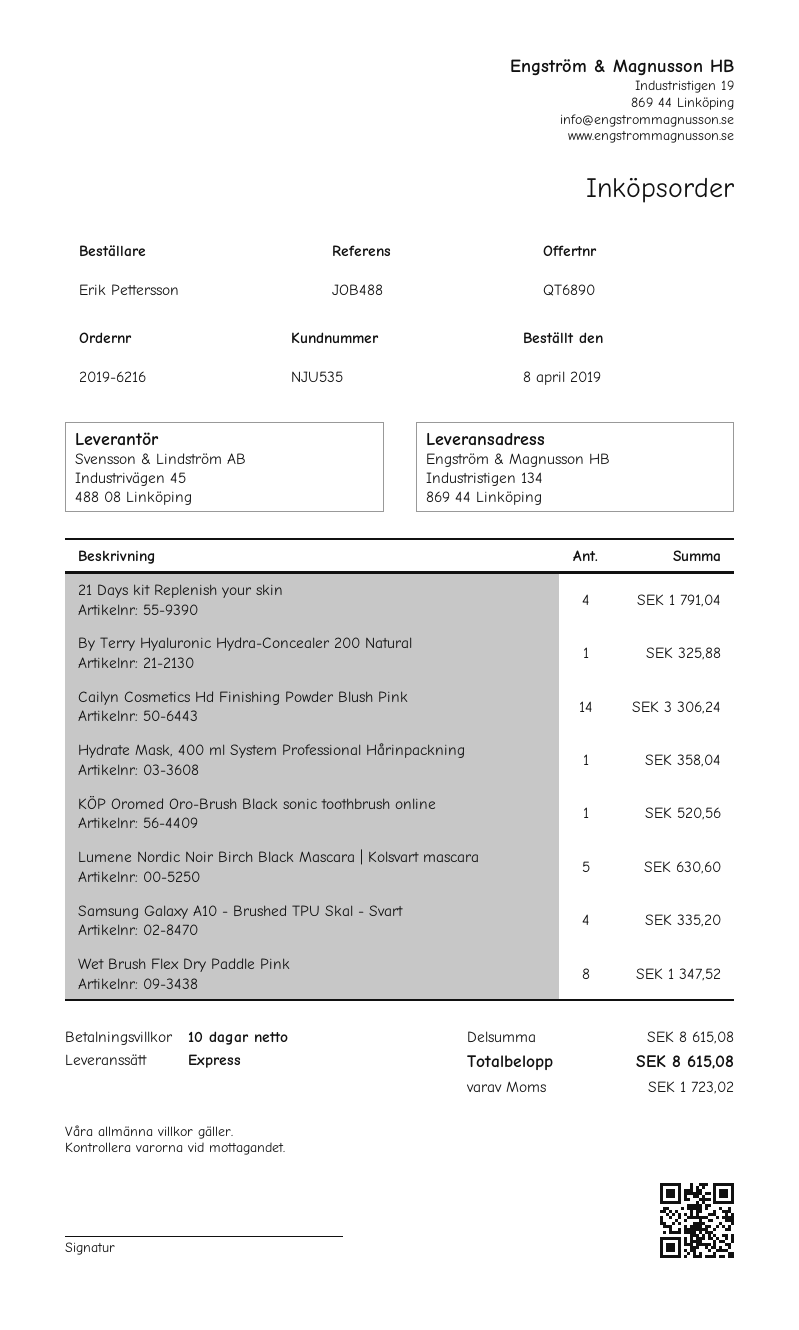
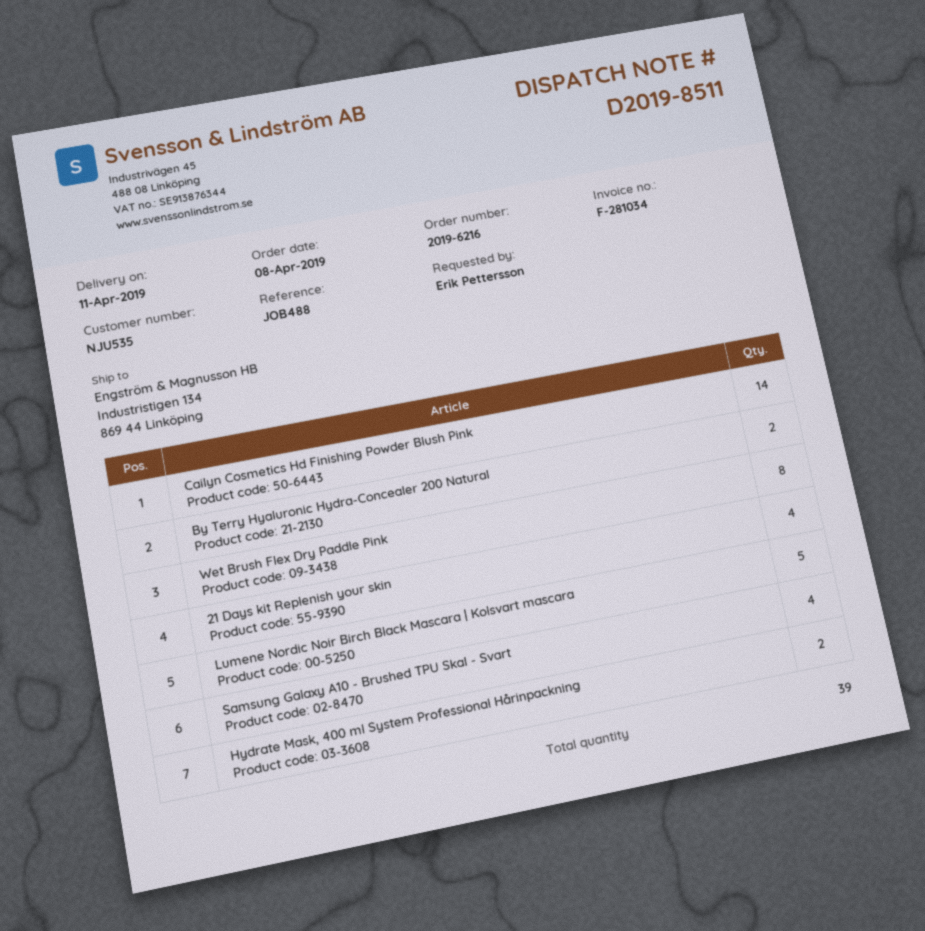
By Terry Hyaluronic Hydra-Concealer 200 Natural: 1 -> 2
Hydrate Mask, 400 ml System Professional Hårinpackning: 1 -> 2
KÖP Oromed Oro-Brush Black sonic toothbrush online: 1 -> none

